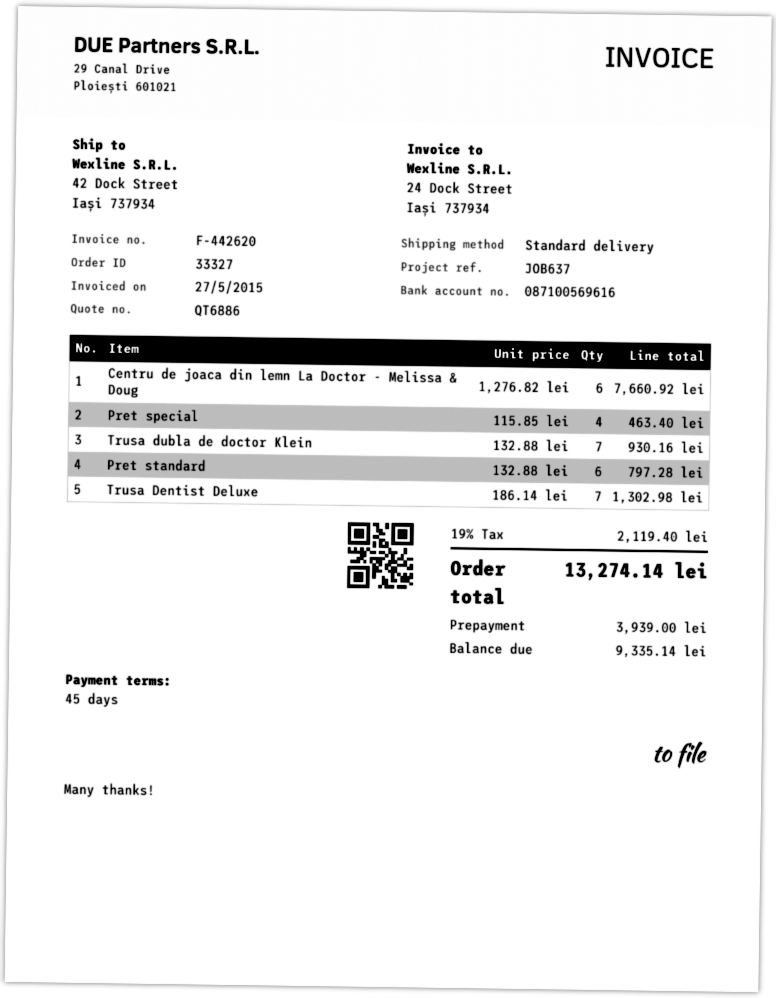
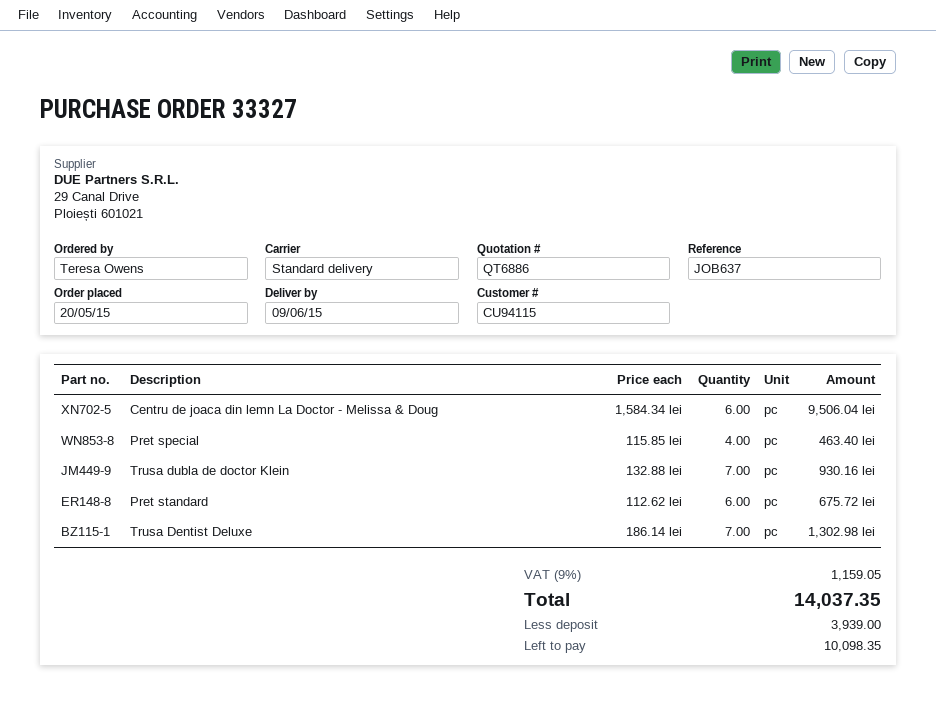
Centru de joaca din lemn La Doctor - Melissa & Doug: 6 x 1276.82 = 7660.92 -> 6 x 1584.34 = 9506.04
Pret standard: 6 x 132.88 = 797.28 -> 6 x 112.62 = 675.72
tax: 19% = 2119.40 -> 9% = 1159.05
total: 13274.14 -> 14037.35
balance: 9335.14 -> 10098.35

